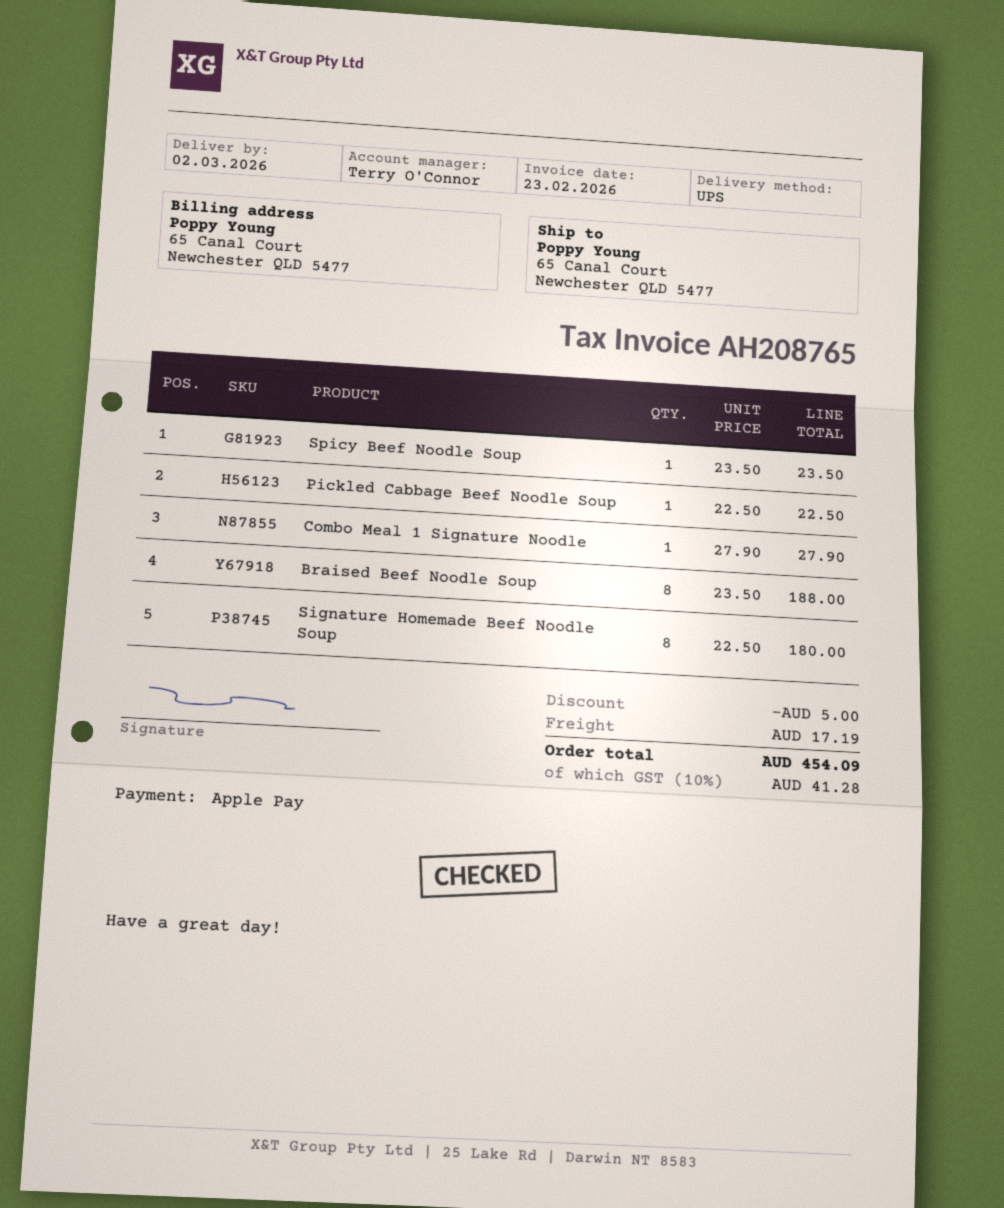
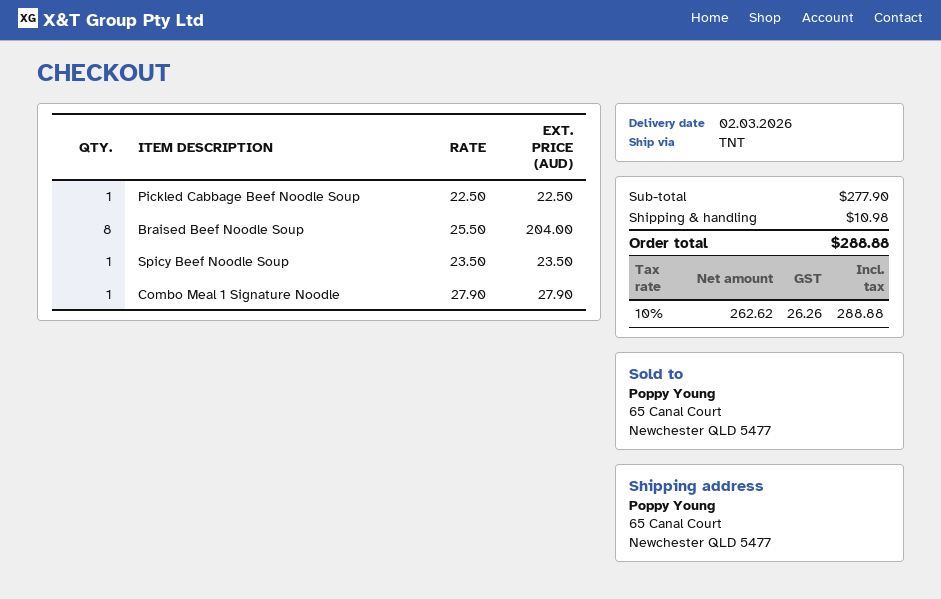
shipping method: UPS -> TNT
Braised Beef Noodle Soup: 8 x 23.50 = 188.00 -> 8 x 25.50 = 204.00
Signature Homemade Beef Noodle Soup: 8 x 22.50 = 180.00 -> none
discount: 5.00 -> none
shipping: 17.19 -> 10.98
tax: 10% = 41.28 -> 10% = 26.26
total: 454.09 -> 288.88

